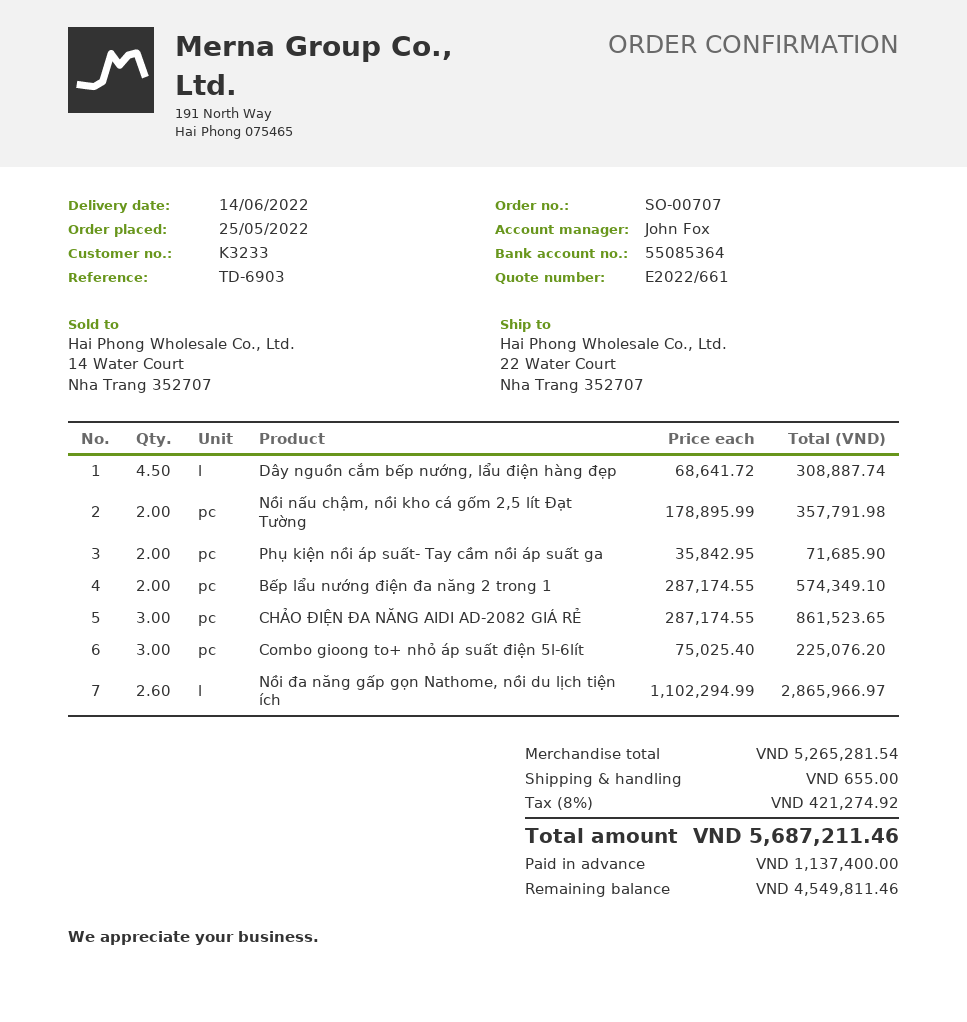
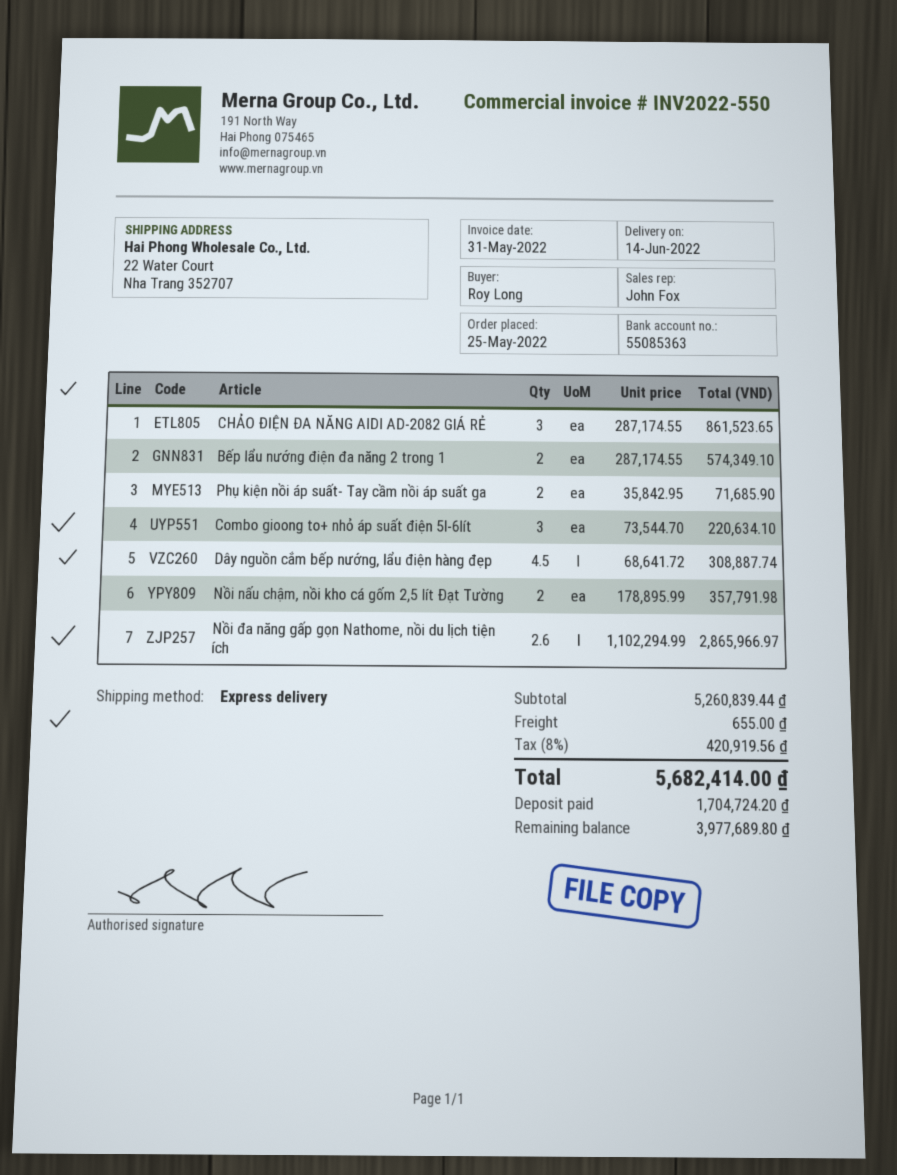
bank account: 55085364 -> 55085363
Combo gioong to+ nhỏ áp suất điện 5l-6lít: 3 x 75025.40 = 225076.20 -> 3 x 73544.70 = 220634.10
subtotal: 5265281.54 -> 5260839.44
tax: 8% = 421274.92 -> 8% = 420919.56
total: 5687211.46 -> 5682414.00
deposit: 1137400.00 -> 1704724.20
balance: 4549811.46 -> 3977689.80

